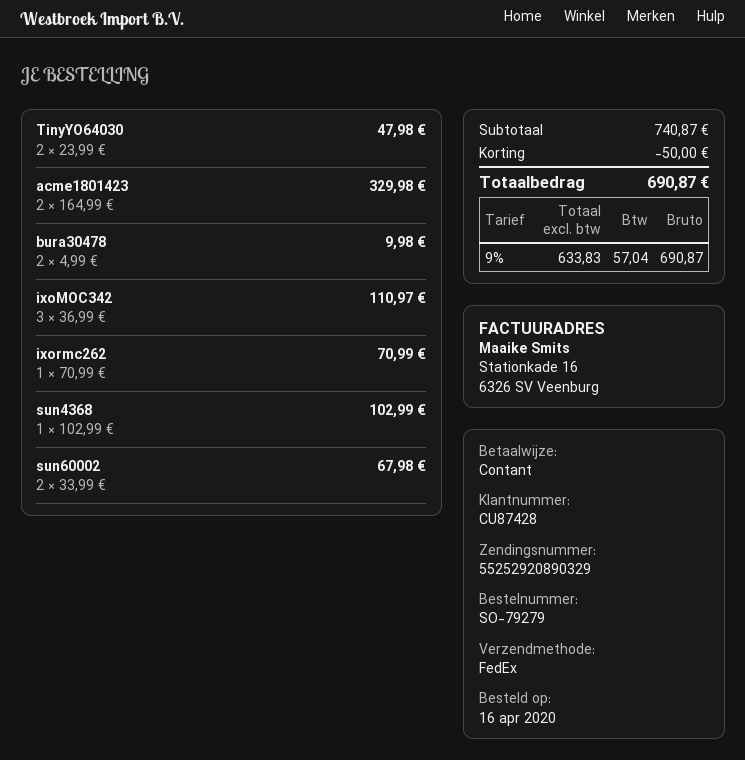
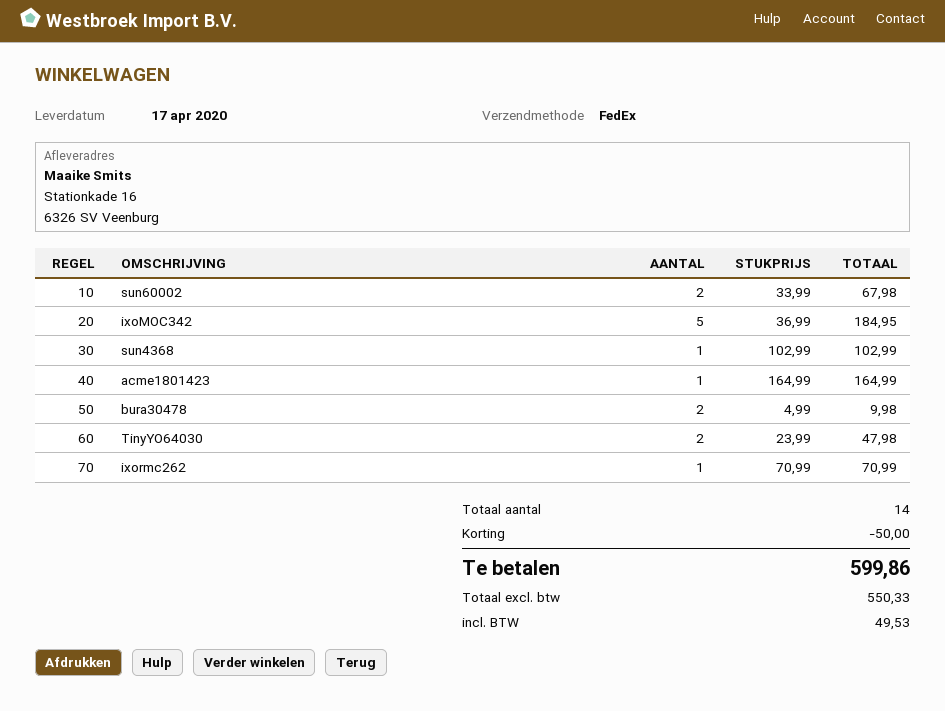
acme1801423: 2 x 164.99 = 329.98 -> 1 x 164.99 = 164.99
ixoMOC342: 3 x 36.99 = 110.97 -> 5 x 36.99 = 184.95
net: 633.83 -> 550.33
tax: 57.04 -> 49.53
total: 690.87 -> 599.86

